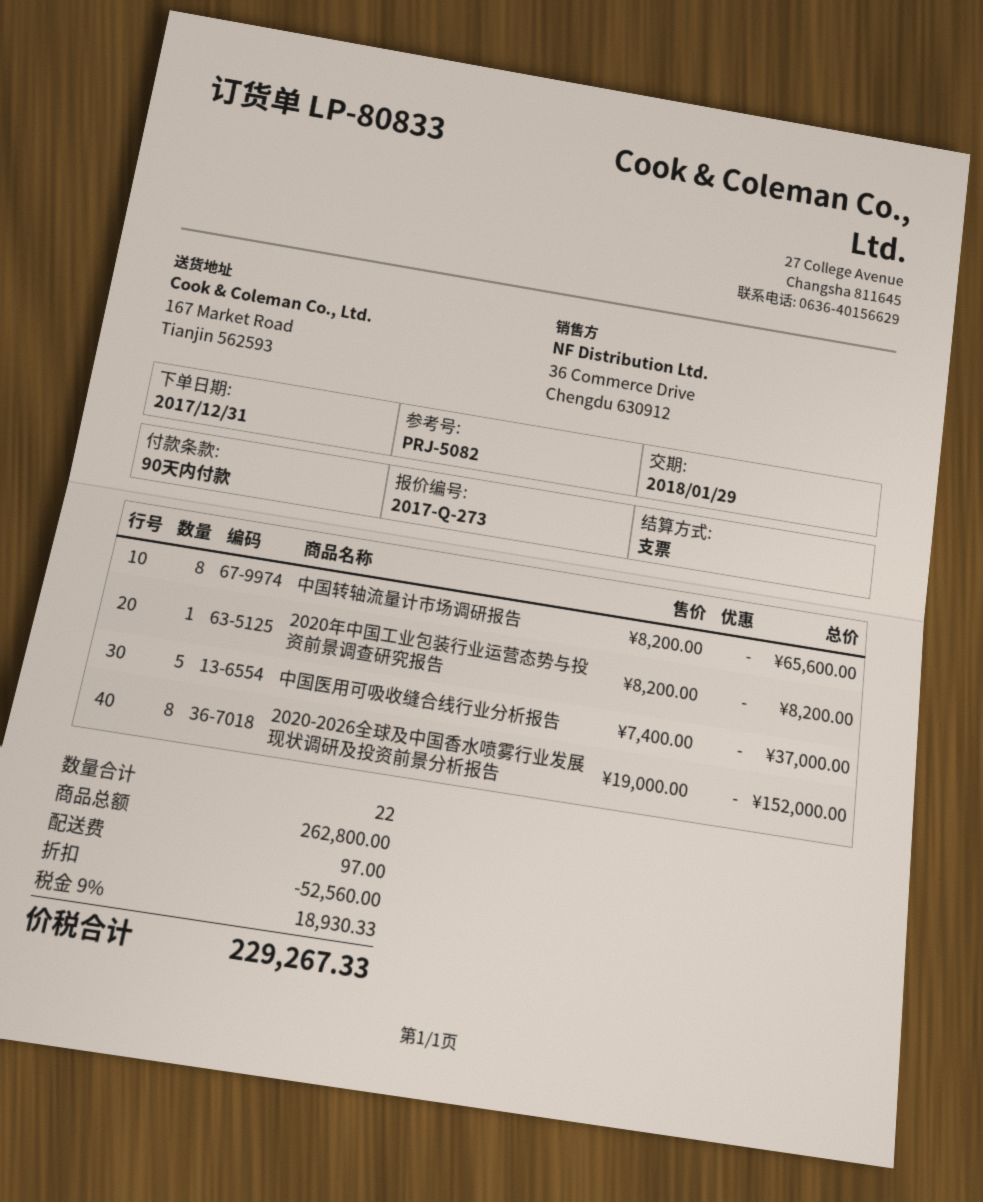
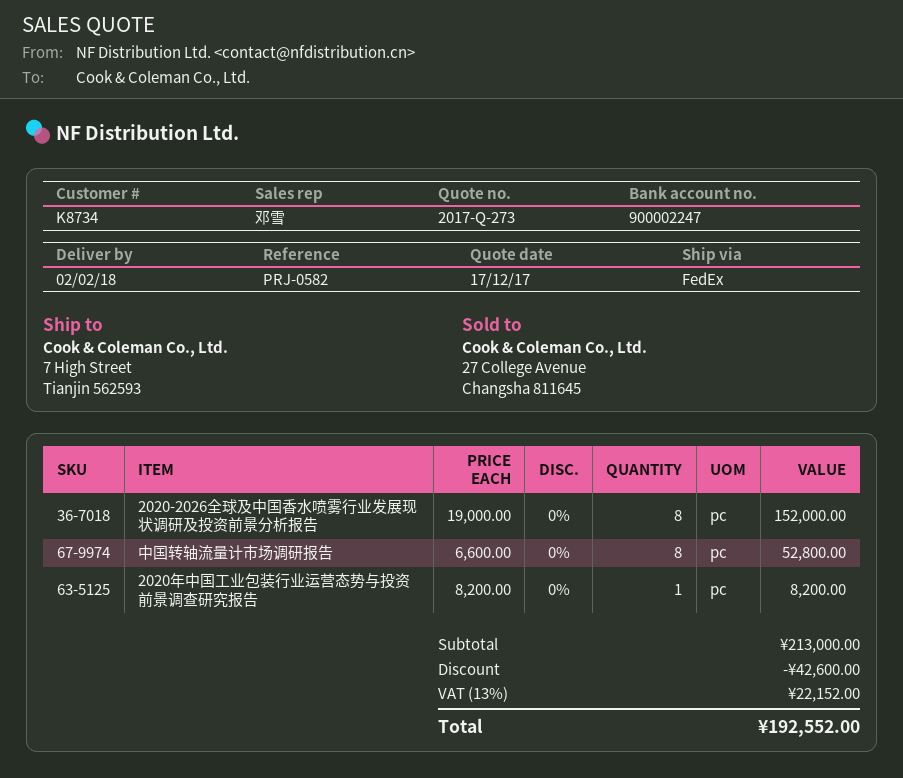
delivery date: 2018-01-29 -> 2018-02-02
reference: PRJ-5082 -> PRJ-0582
ship to: 167 Market Road, Tianjin 562593 -> 7 High Street, Tianjin 562593
中国转轴流量计市场调研报告: 8 x 8200.00 = 65600.00 -> 8 x 6600.00 = 52800.00
中国医用可吸收缝合线行业分析报告: 5 x 7400.00 = 37000.00 -> none
subtotal: 262800.00 -> 213000.00
discount: 52560.00 -> 42600.00
shipping: 97.00 -> none
tax: 9% = 18930.33 -> 13% = 22152.00
total: 229267.33 -> 192552.00

